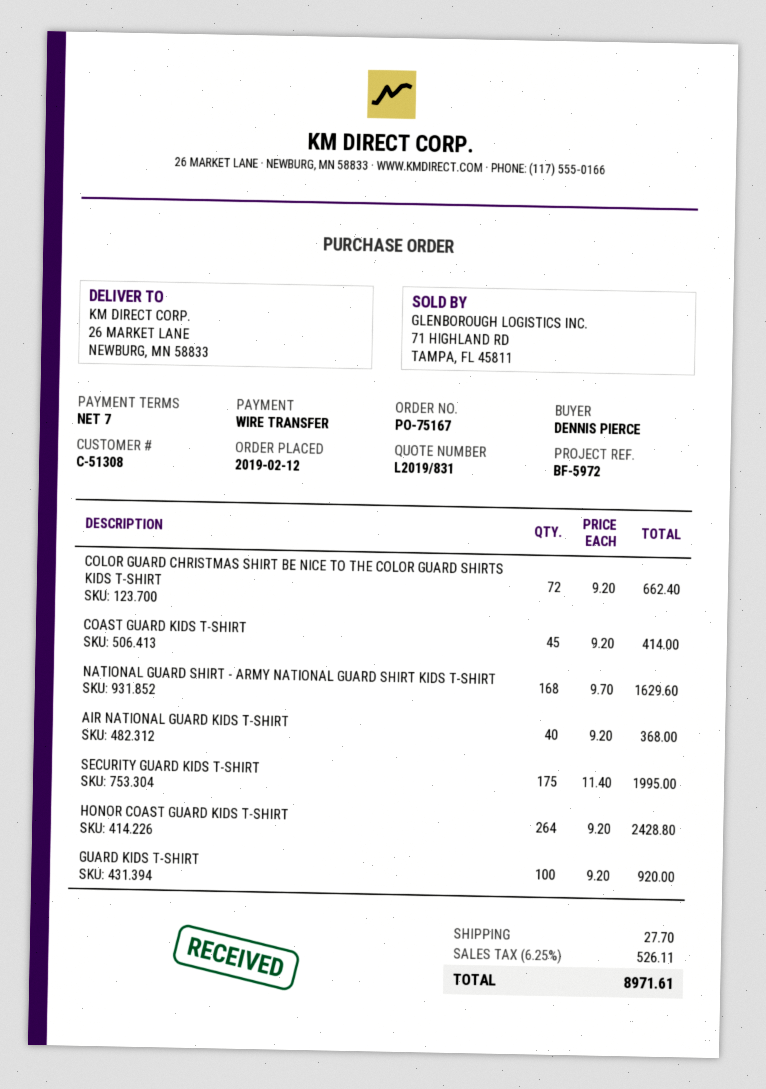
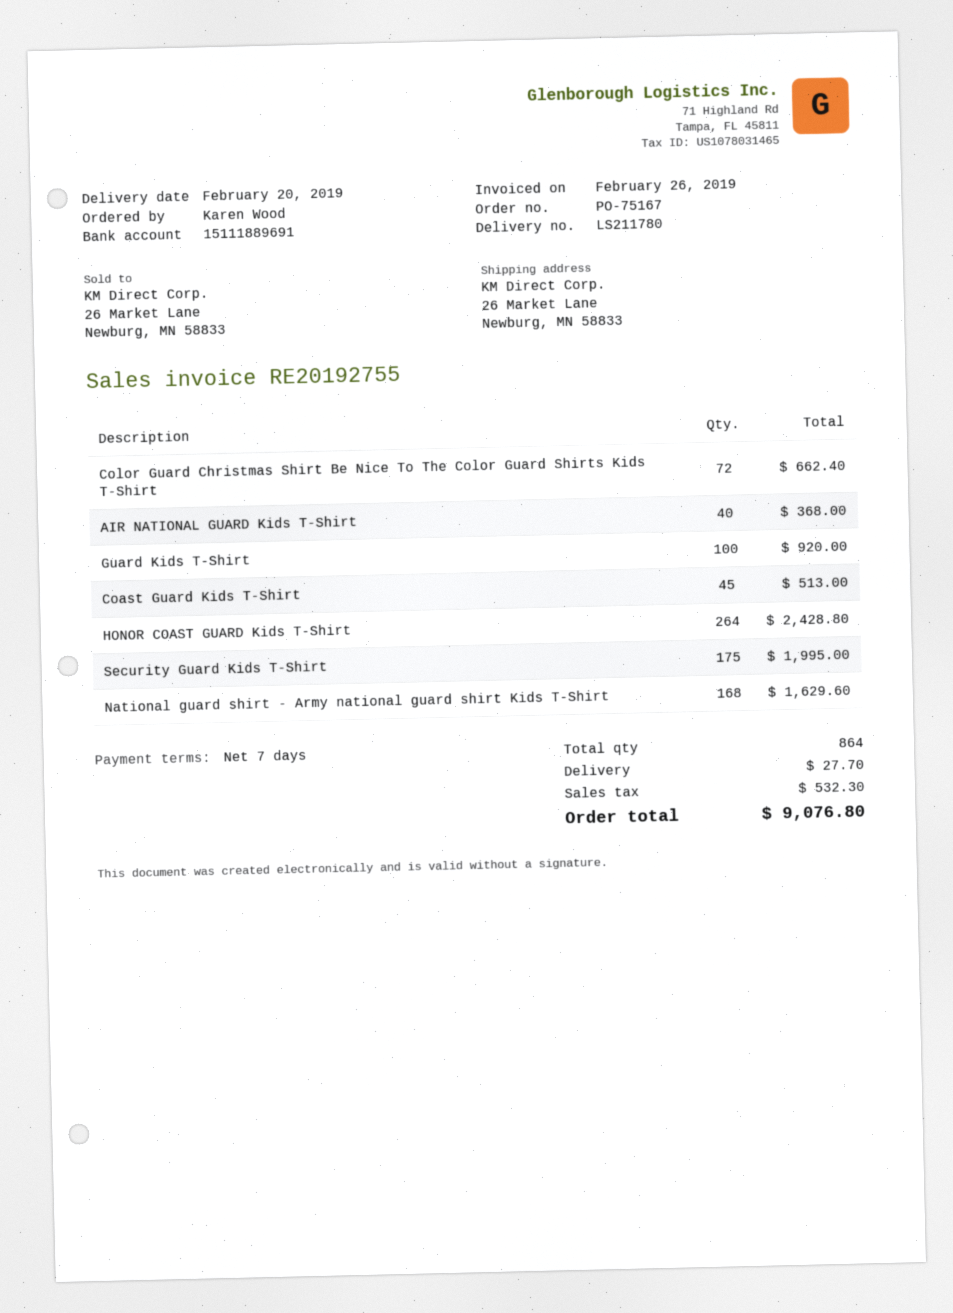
ordered by: DENNIS PIERCE -> Karen Wood
COAST GUARD KIDS T-SHIRT: 45 for 414.00 -> 45 for 513.00
tax: 526.11 -> 532.30
total: 8971.61 -> 9076.80

